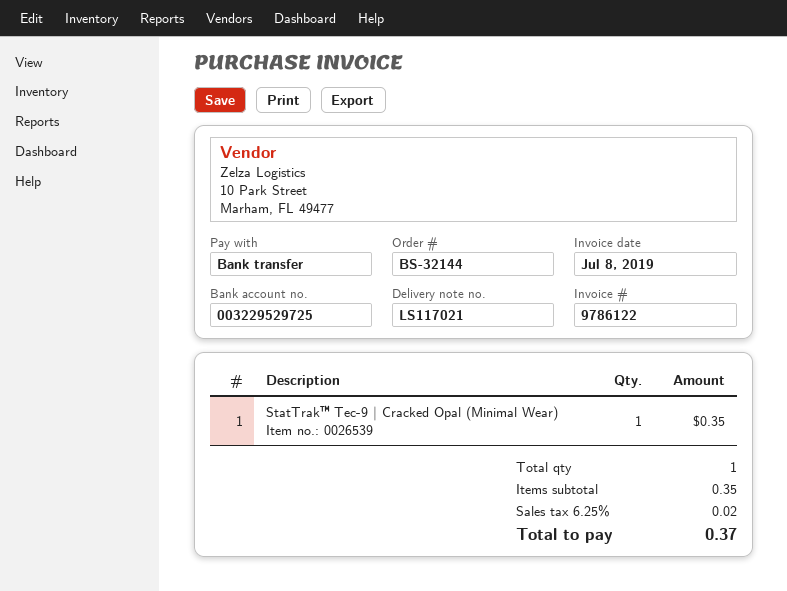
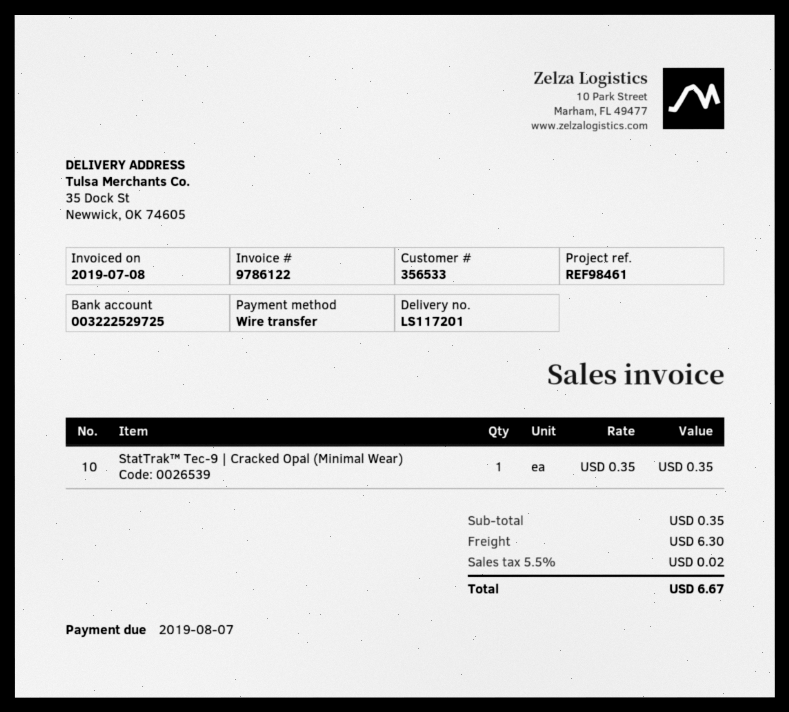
delivery note number: LS117021 -> LS117201
bank account: 003229529725 -> 003222529725
shipping: none -> 6.30
tax: 6.25% = 0.02 -> 5.5% = 0.02
total: 0.37 -> 6.67

